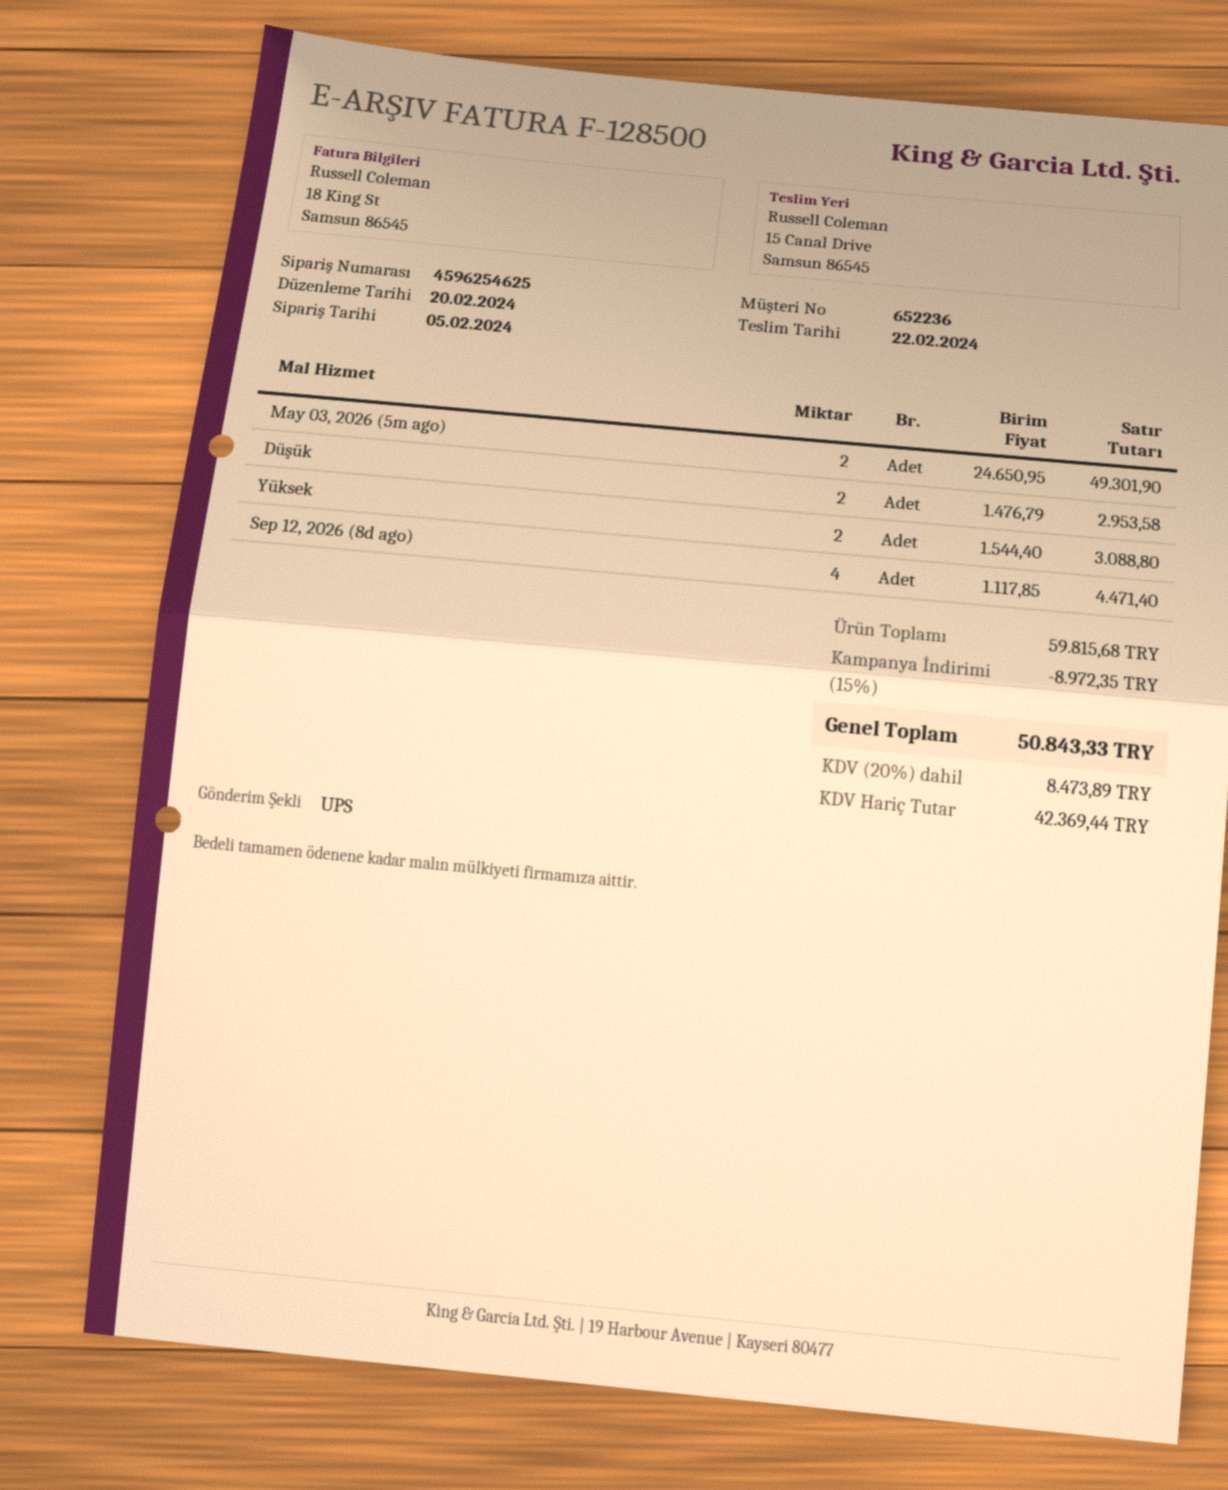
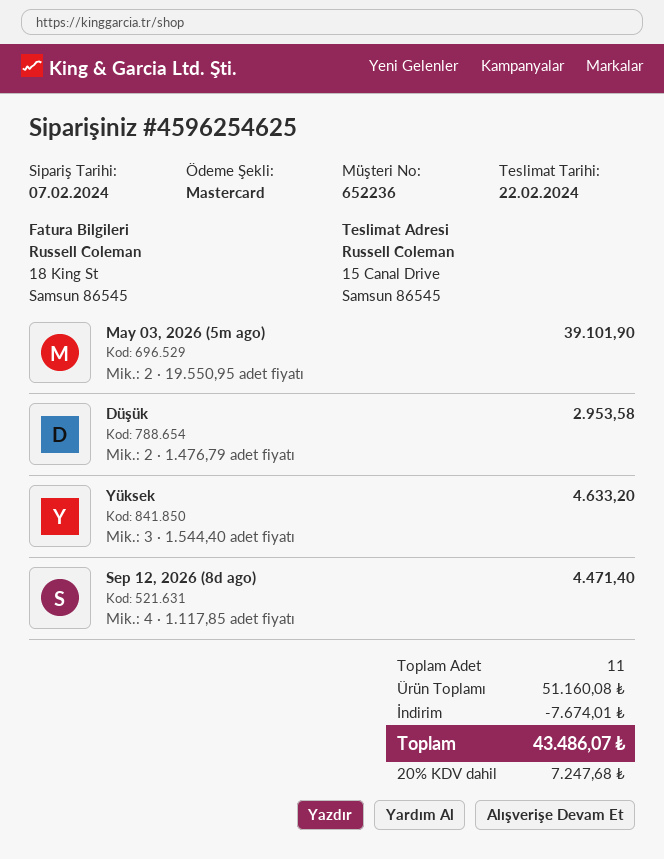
order date: 2024-02-05 -> 2024-02-07
May 03, 2026 (5m ago): 2 x 24650.95 = 49301.90 -> 2 x 19550.95 = 39101.90
Yüksek: 2 x 1544.40 = 3088.80 -> 3 x 1544.40 = 4633.20
subtotal: 59815.68 -> 51160.08
discount: 8972.35 -> 7674.01
tax: 20% = 8473.89 -> 20% = 7247.68
total: 50843.33 -> 43486.07

